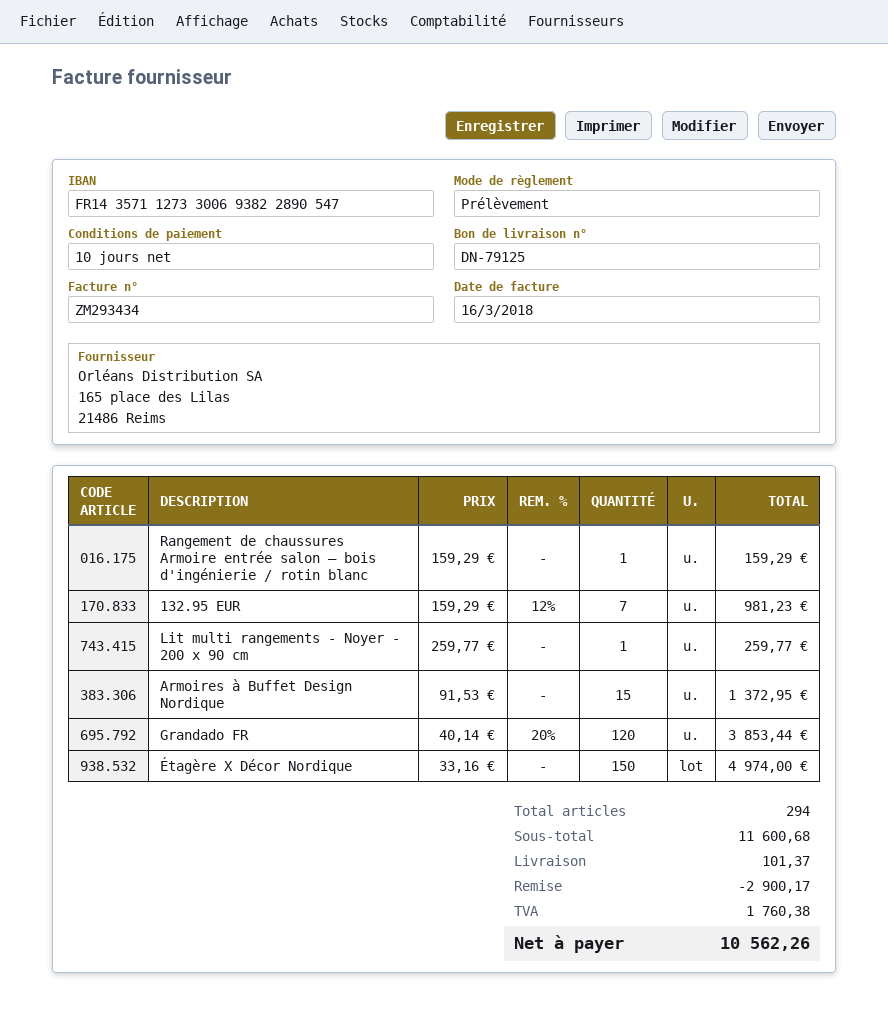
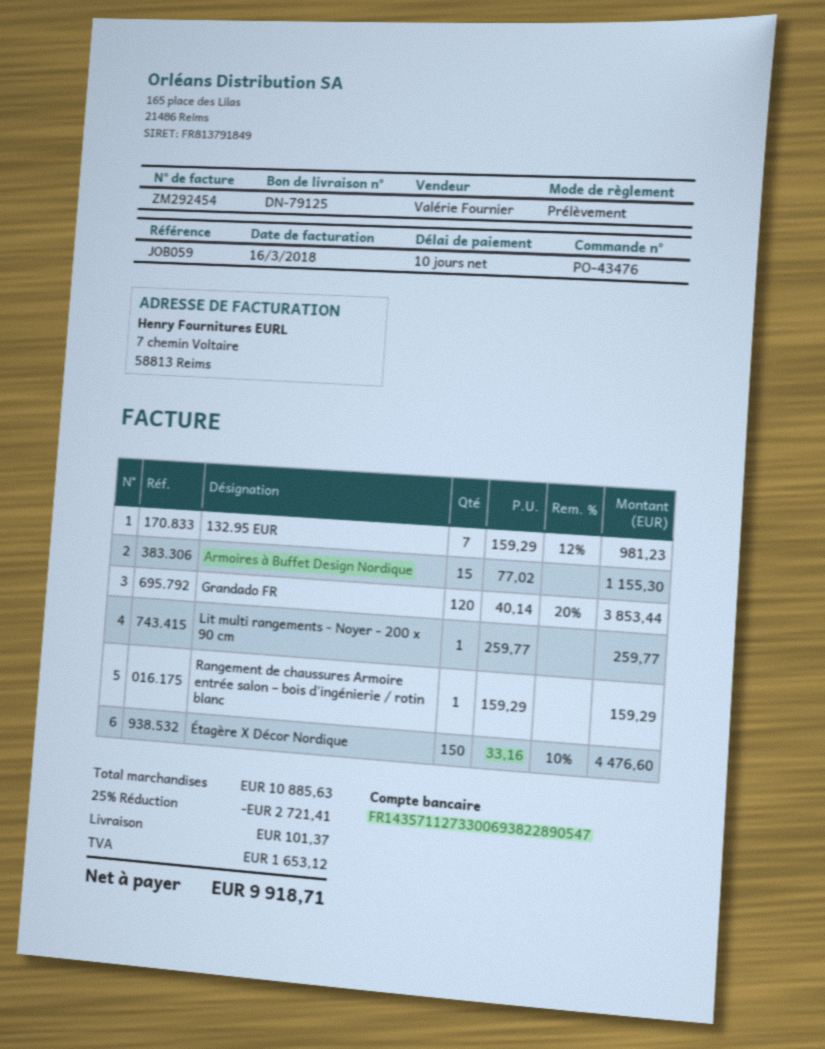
invoice number: ZM293434 -> ZM292454
Armoires à Buffet Design Nordique: 15 x 91.53 = 1372.95 -> 15 x 77.02 = 1155.30
Étagère X Décor Nordique: 150 x 33.16 = 4974.00 -> 150 x 33.16 - 10% = 4476.60
subtotal: 11600.68 -> 10885.63
discount: 2900.17 -> 2721.41
tax: 1760.38 -> 1653.12
total: 10562.26 -> 9918.71

